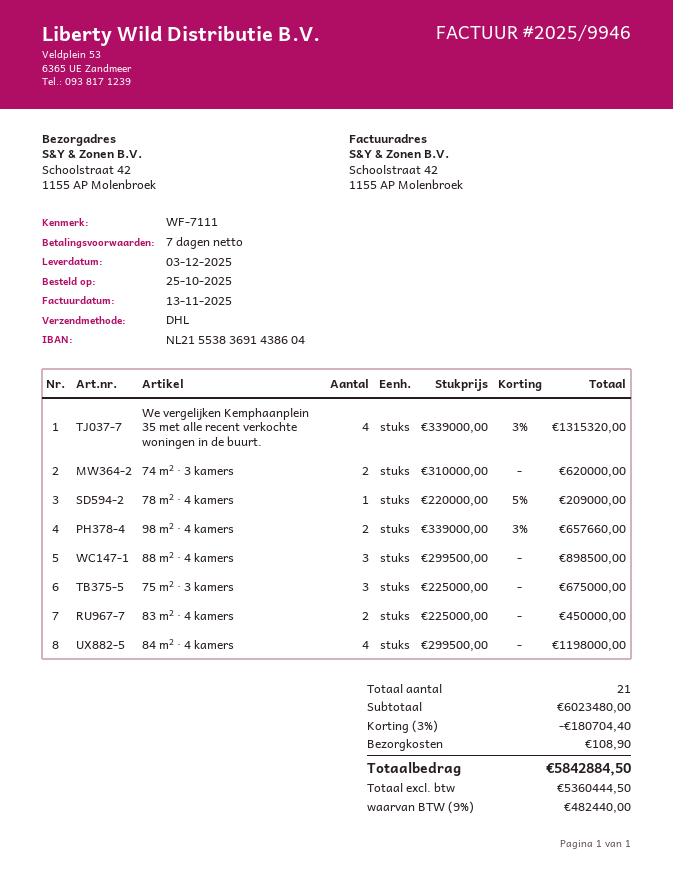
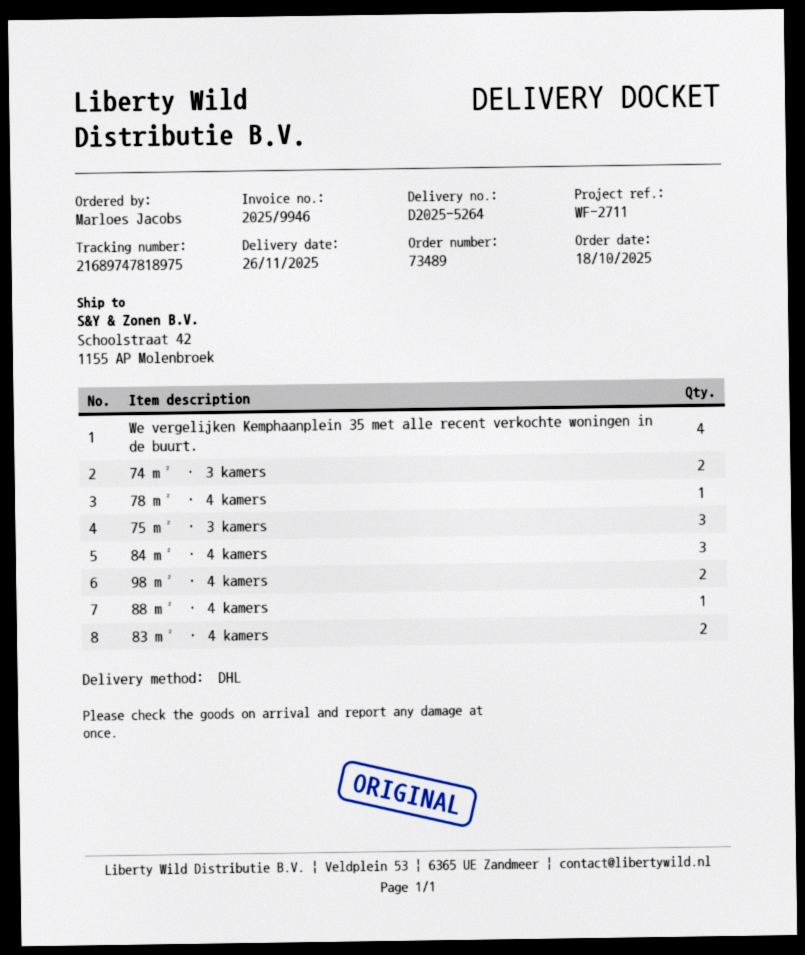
order date: 2025-10-25 -> 2025-10-18
delivery date: 2025-12-03 -> 2025-11-26
reference: WF-7111 -> WF-2711
88 m² · 4 kamers: 3 -> 1
84 m² · 4 kamers: 4 -> 3

